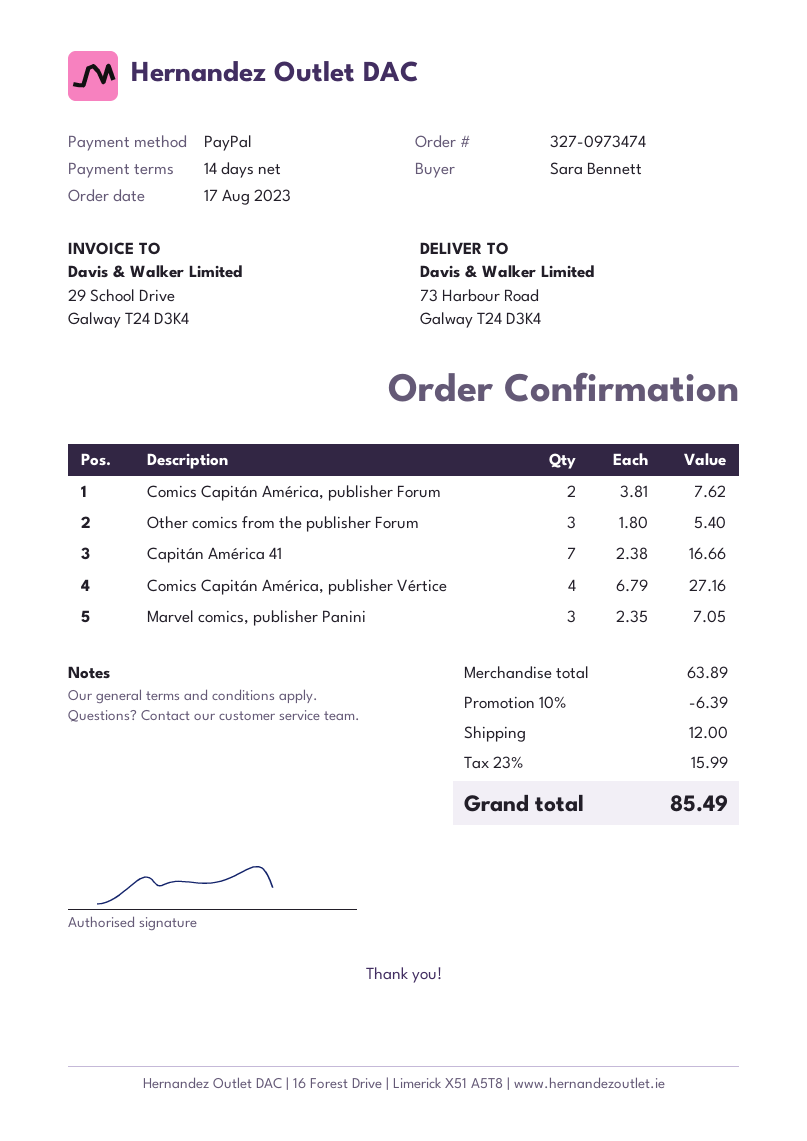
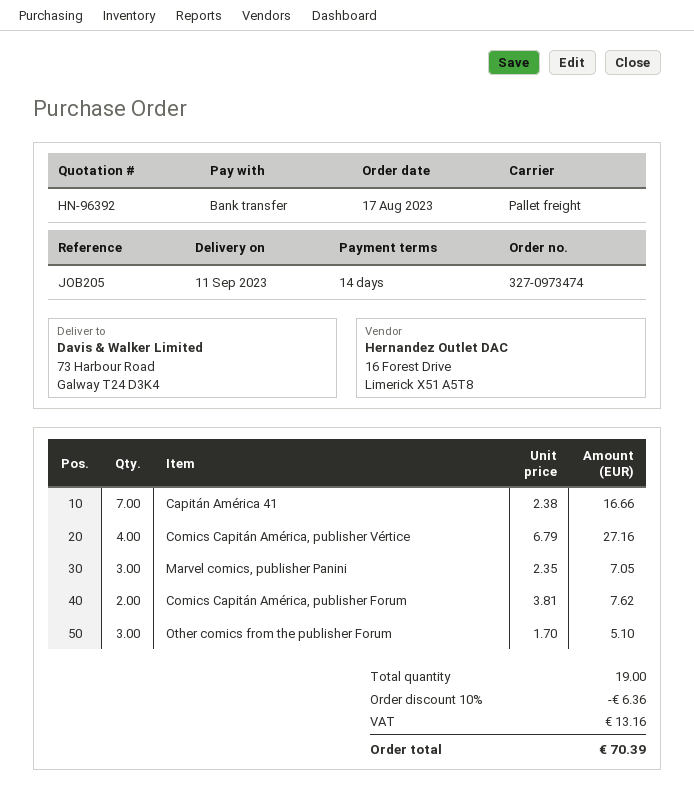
payment method: PayPal -> bank transfer
Other comics from the publisher Forum: 3 x 1.80 = 5.40 -> 3 x 1.70 = 5.10
discount: 10% = 6.39 -> 10% = 6.36
shipping: 12.00 -> none
tax: 15.99 -> 13.16
total: 85.49 -> 70.39

